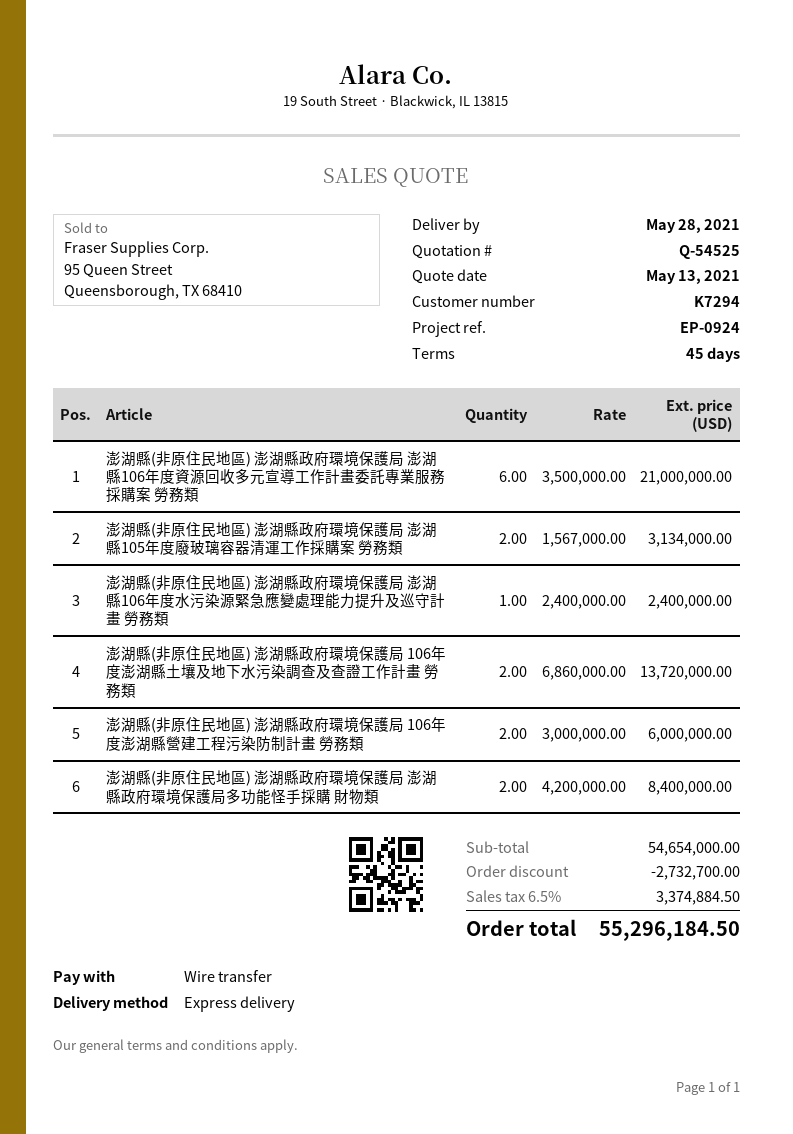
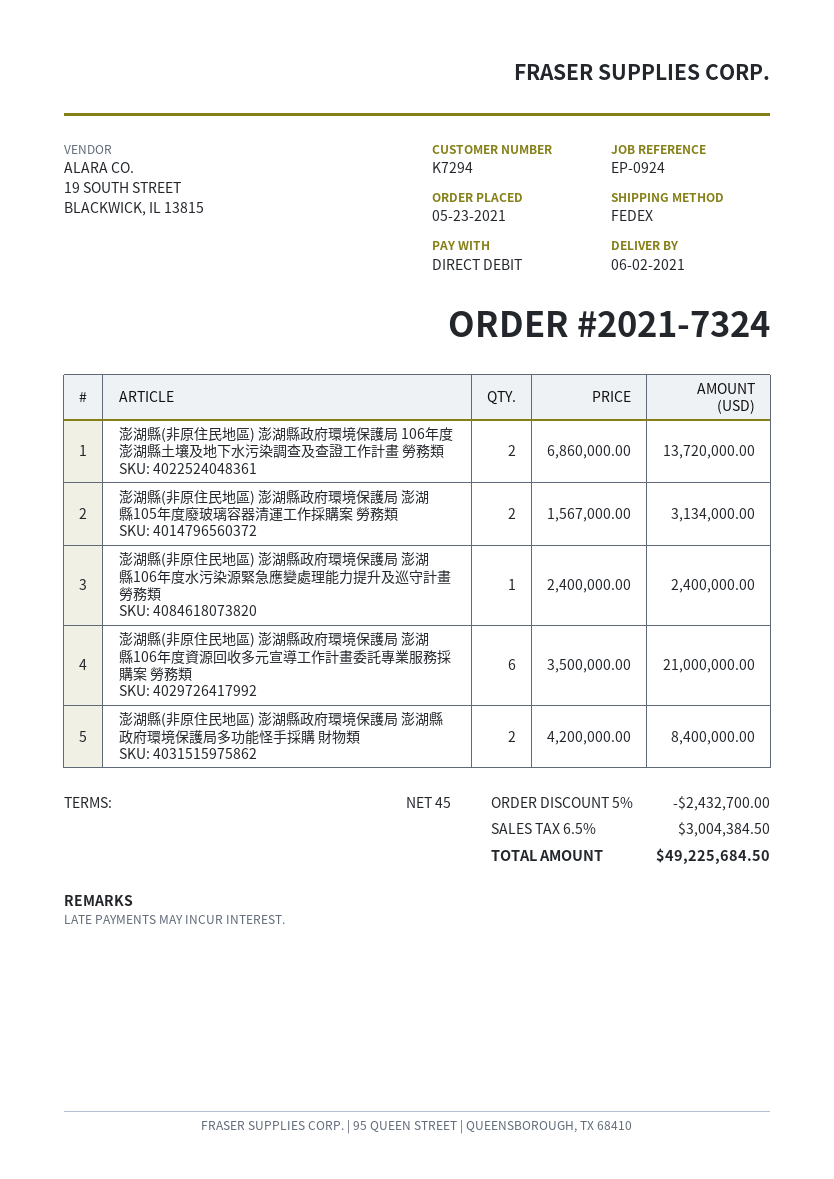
delivery date: 2021-05-28 -> 2021-06-02
payment method: bank transfer -> direct debit
shipping method: express -> FedEx
澎湖縣(非原住民地區) 澎湖縣政府環境保護局 106年度澎湖縣營建工程污染防制計畫 勞務類: 2 x 3000000.00 = 6000000.00 -> none
discount: 2732700.00 -> 2432700.00
tax: 6.5% = 3374884.50 -> 6.5% = 3004384.50
total: 55296184.50 -> 49225684.50

